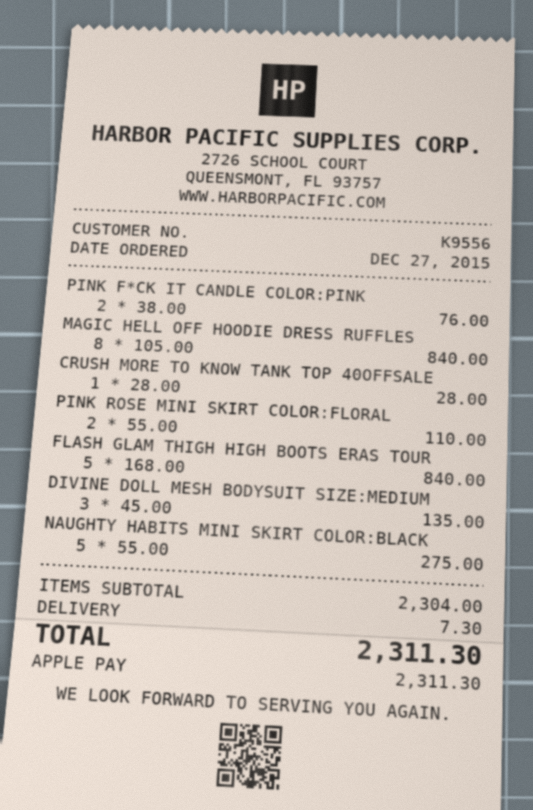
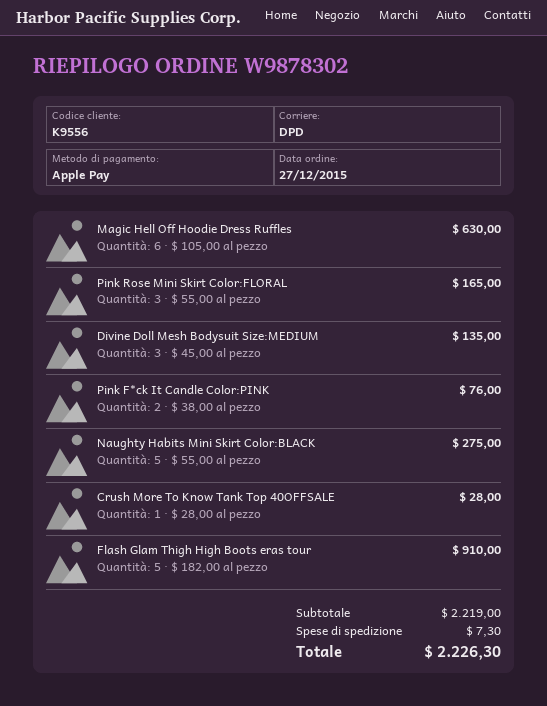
MAGIC HELL OFF HOODIE DRESS RUFFLES: 8 x 105.00 = 840.00 -> 6 x 105.00 = 630.00
PINK ROSE MINI SKIRT COLOR:FLORAL: 2 x 55.00 = 110.00 -> 3 x 55.00 = 165.00
FLASH GLAM THIGH HIGH BOOTS ERAS TOUR: 5 x 168.00 = 840.00 -> 5 x 182.00 = 910.00
subtotal: 2304.00 -> 2219.00
total: 2311.30 -> 2226.30

